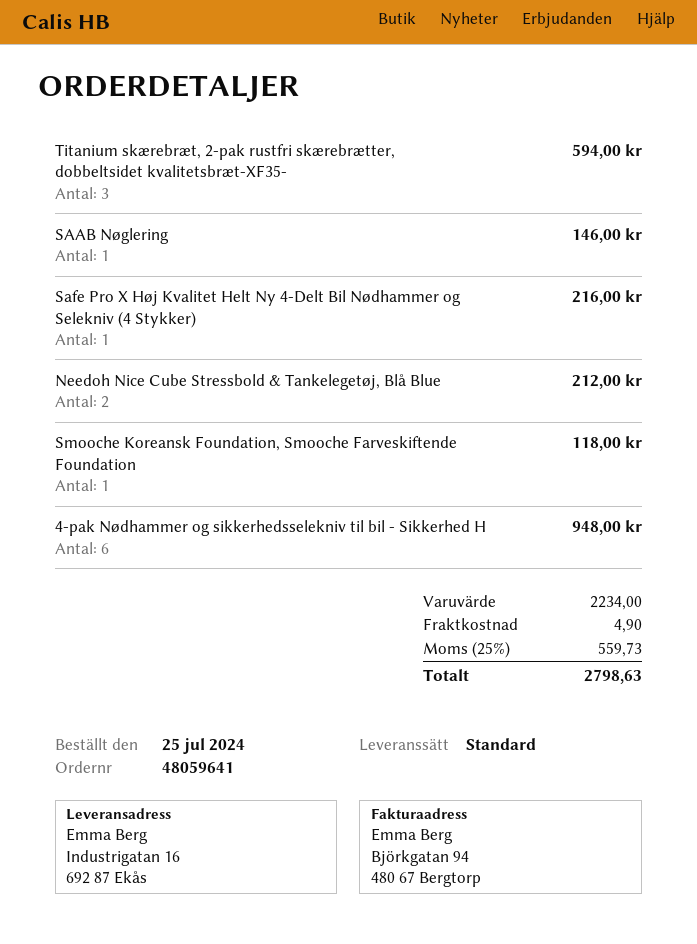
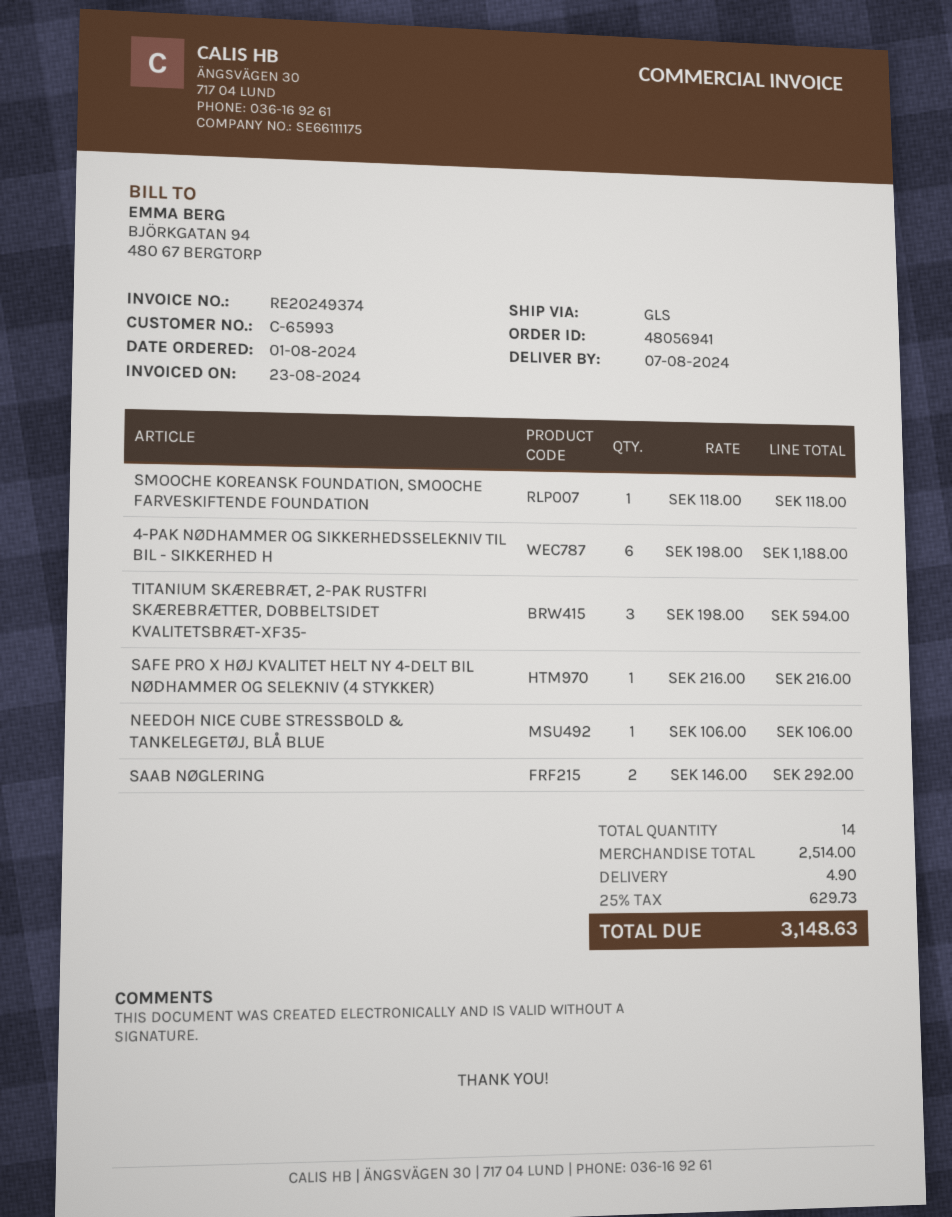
order number: 48059641 -> 48056941
order date: 2024-07-25 -> 2024-08-01
shipping method: standard -> GLS
SAAB Nøglering: 1 for 146.00 -> 2 for 292.00
Needoh Nice Cube Stressbold & Tankelegetøj, Blå Blue: 2 for 212.00 -> 1 for 106.00
4-pak Nødhammer og sikkerhedsselekniv til bil - Sikkerhed H: 6 for 948.00 -> 6 for 1188.00
subtotal: 2234.00 -> 2514.00
tax: 25% = 559.73 -> 25% = 629.73
total: 2798.63 -> 3148.63

